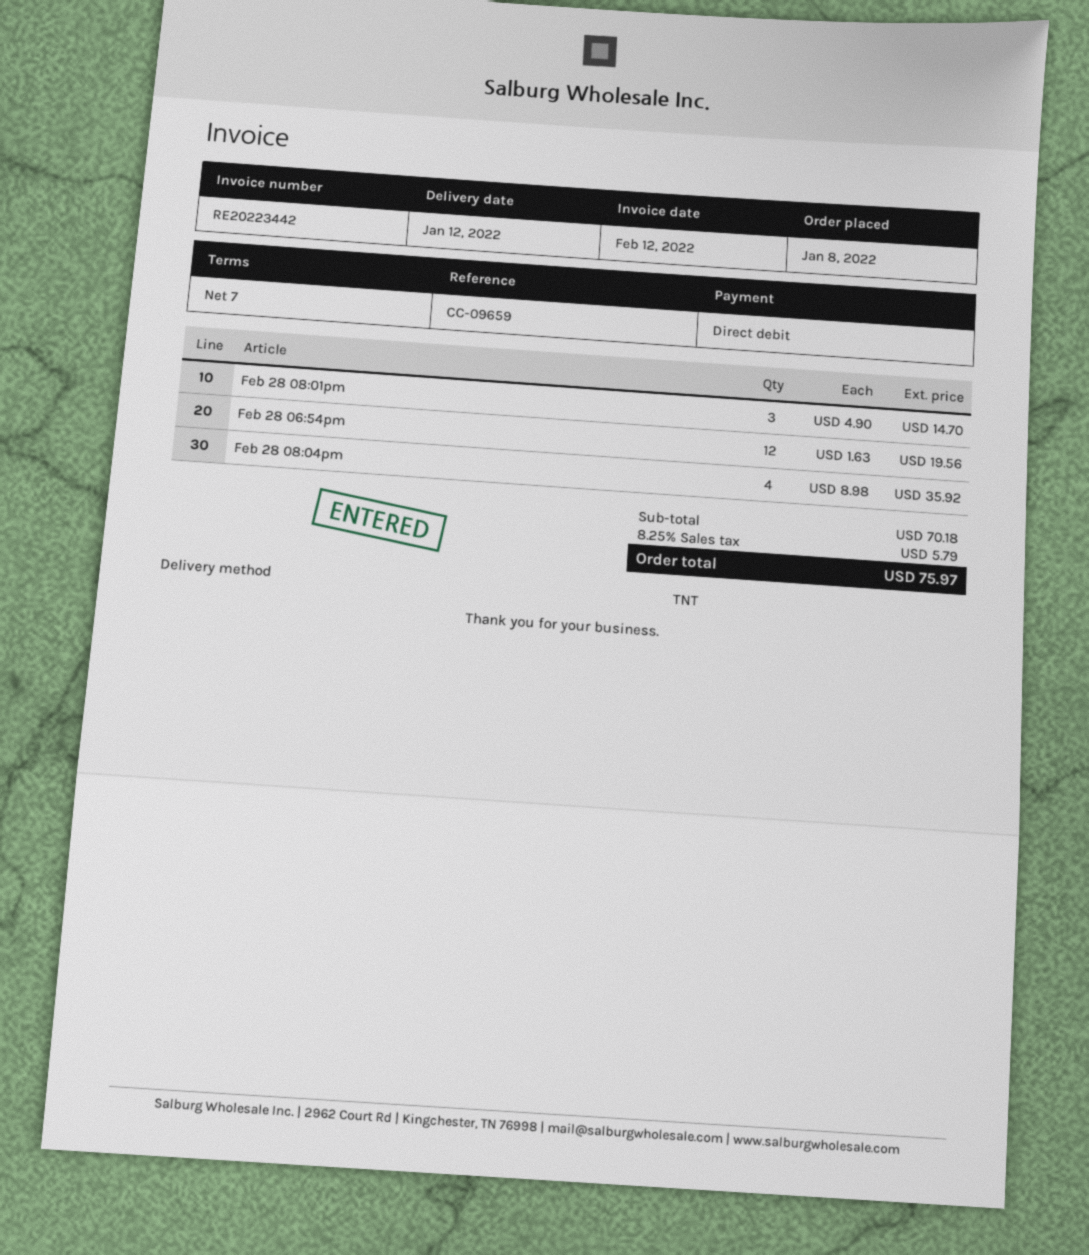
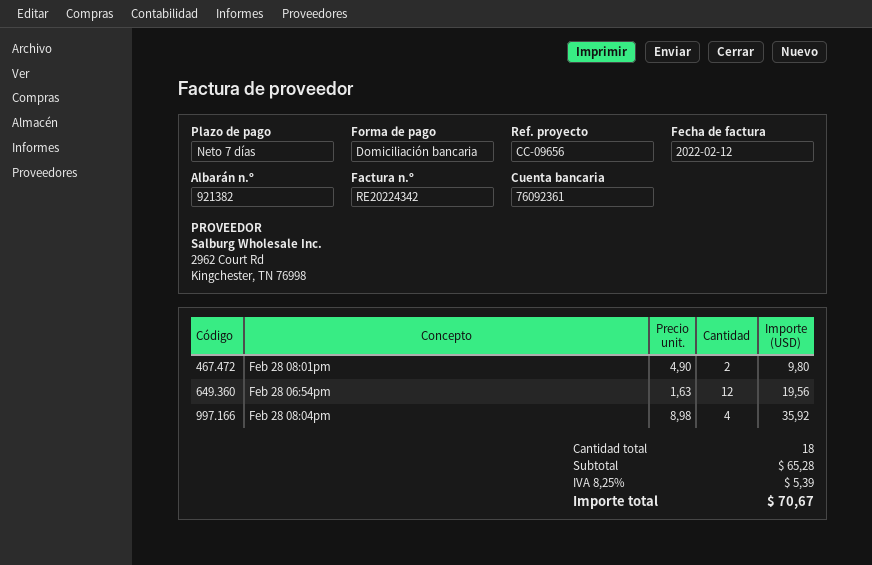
invoice number: RE20223442 -> RE20224342
reference: CC-09659 -> CC-09656
Feb 28 08:01pm: 3 x 4.90 = 14.70 -> 2 x 4.90 = 9.80
subtotal: 70.18 -> 65.28
tax: 8.25% = 5.79 -> 8.25% = 5.39
total: 75.97 -> 70.67

